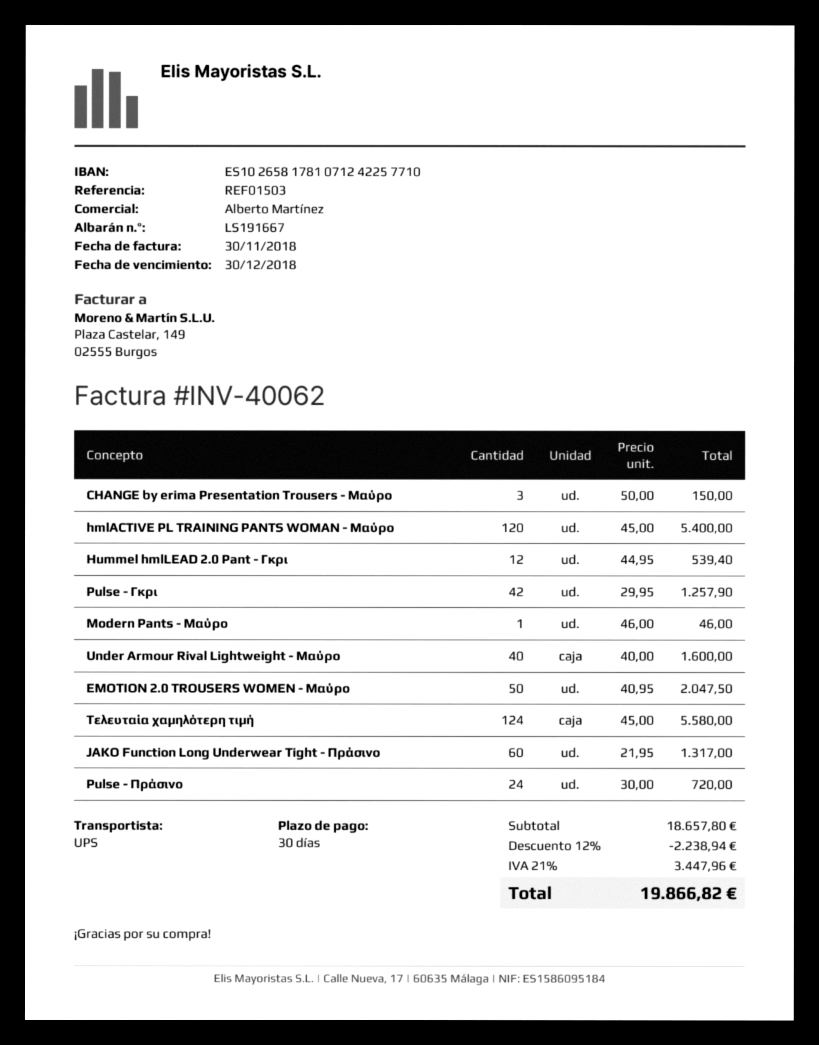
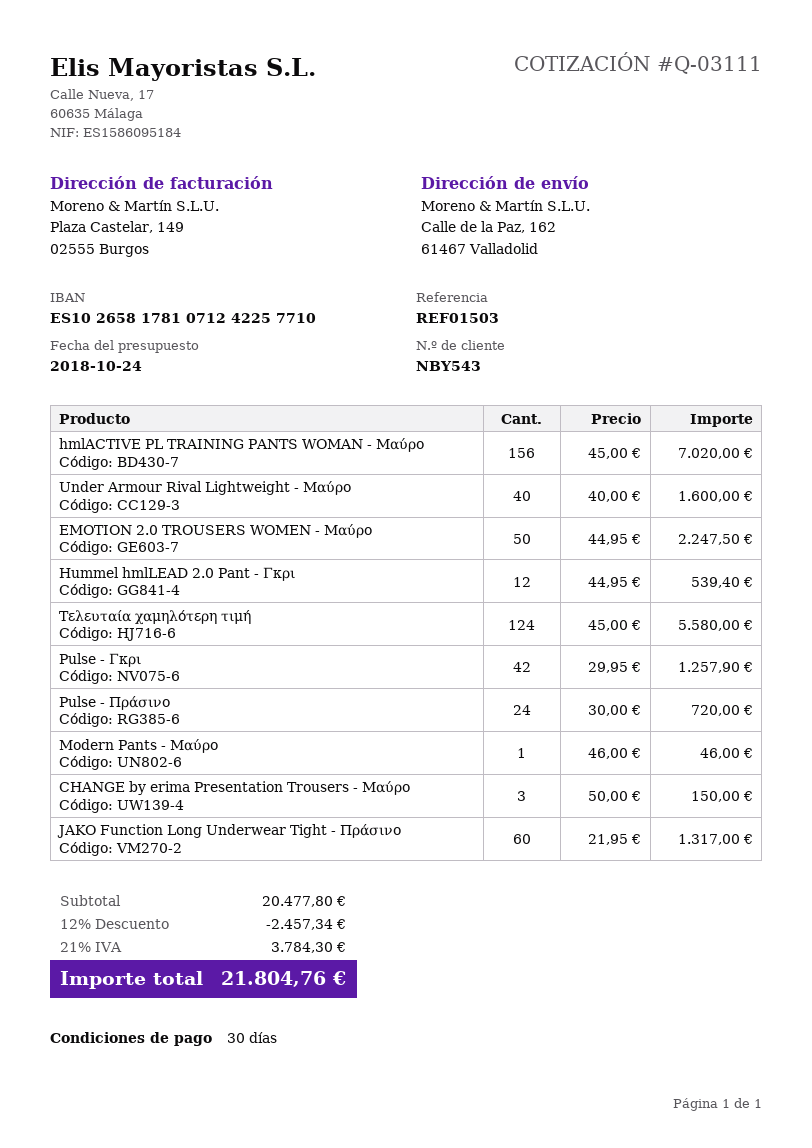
hmlACTIVE PL TRAINING PANTS WOMAN - Μαύρο: 120 x 45.00 = 5400.00 -> 156 x 45.00 = 7020.00
EMOTION 2.0 TROUSERS WOMEN - Μαύρο: 50 x 40.95 = 2047.50 -> 50 x 44.95 = 2247.50
subtotal: 18657.80 -> 20477.80
discount: 12% = 2238.94 -> 12% = 2457.34
tax: 21% = 3447.96 -> 21% = 3784.30
total: 19866.82 -> 21804.76

